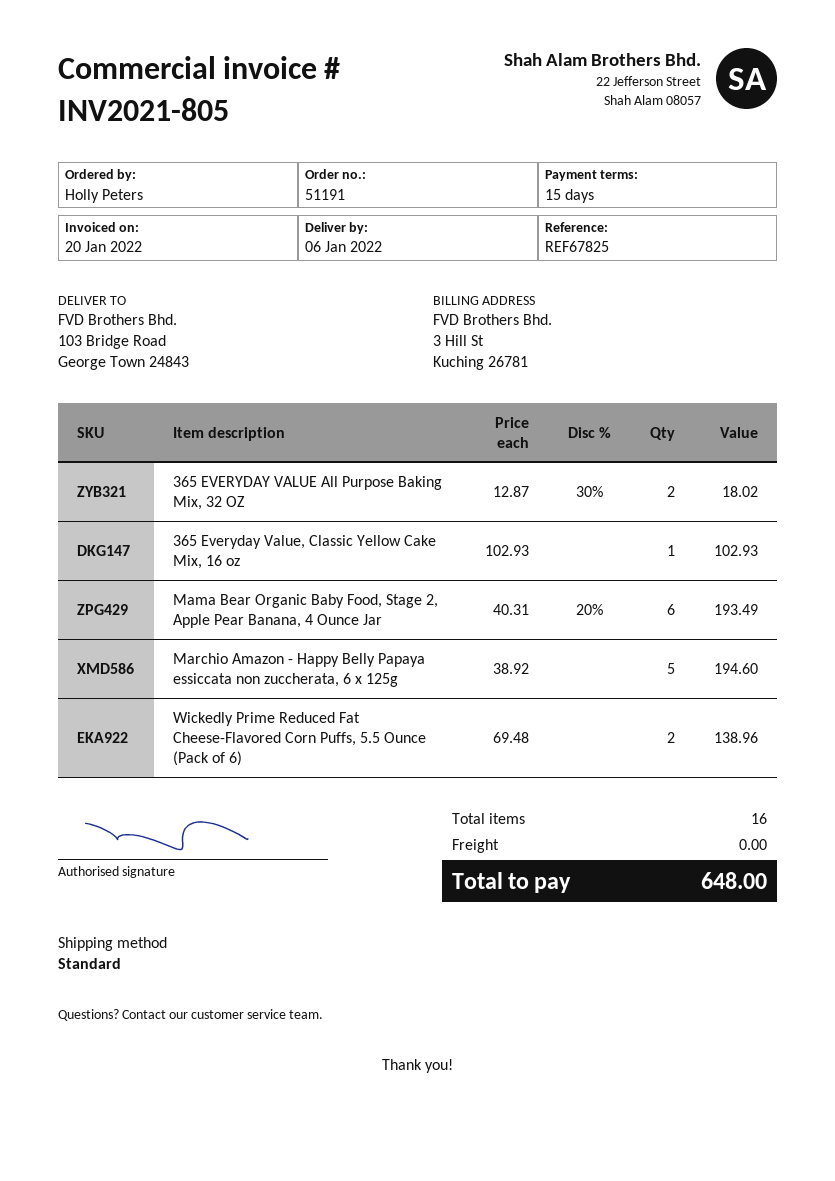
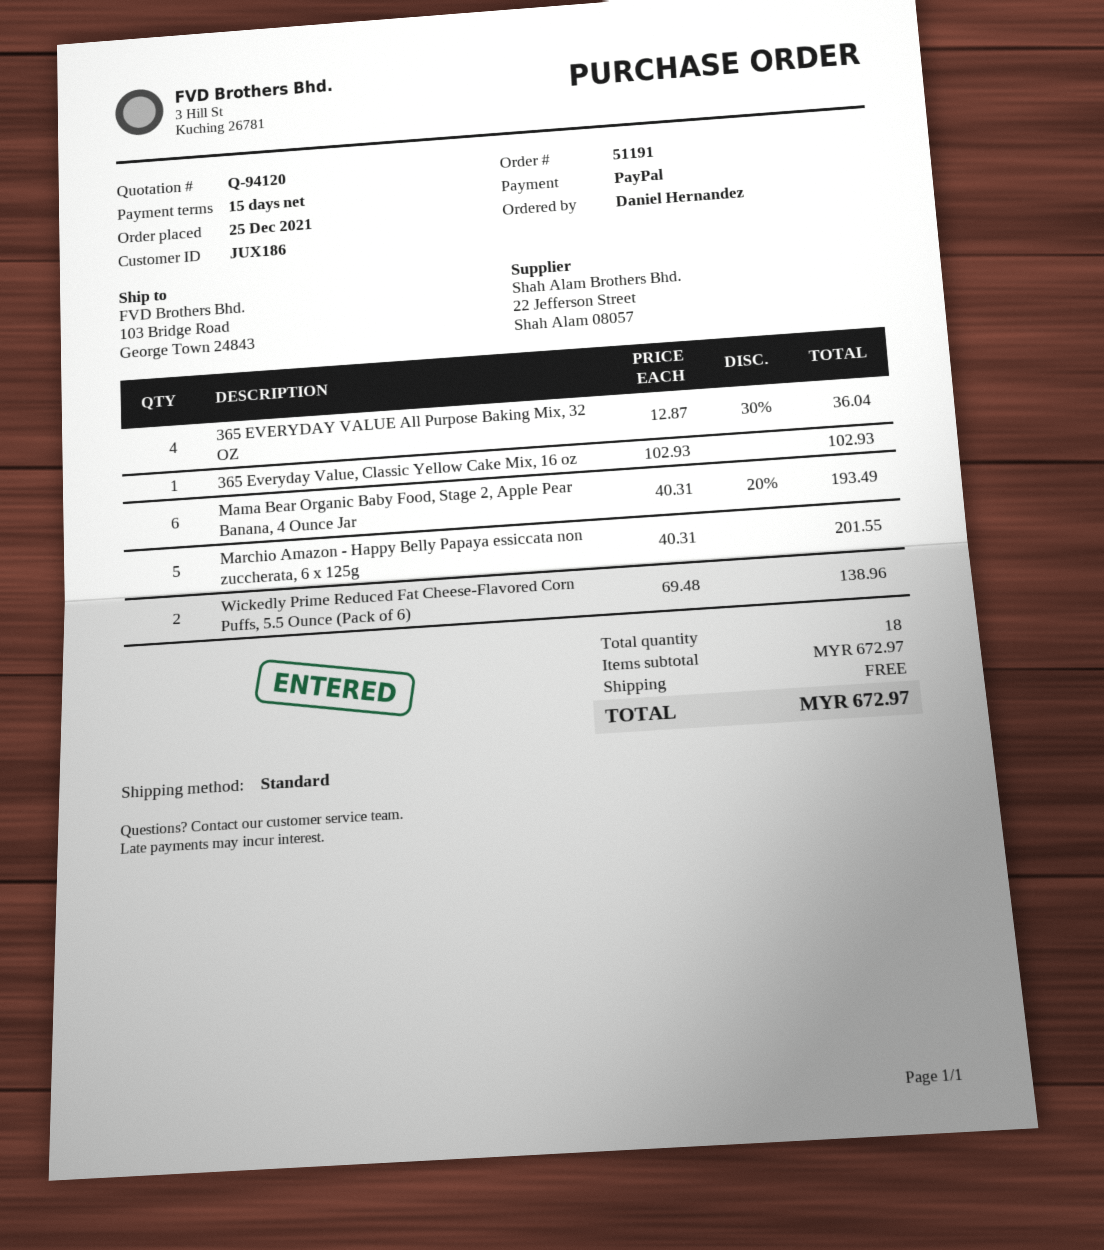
ordered by: Holly Peters -> Daniel Hernandez
365 EVERYDAY VALUE All Purpose Baking Mix, 32 OZ: 2 x 12.87 - 30% = 18.02 -> 4 x 12.87 - 30% = 36.04
Marchio Amazon - Happy Belly Papaya essiccata non zuccherata, 6 x 125g: 5 x 38.92 = 194.60 -> 5 x 40.31 = 201.55
total quantity: 16 -> 18
total: 648.00 -> 672.97

